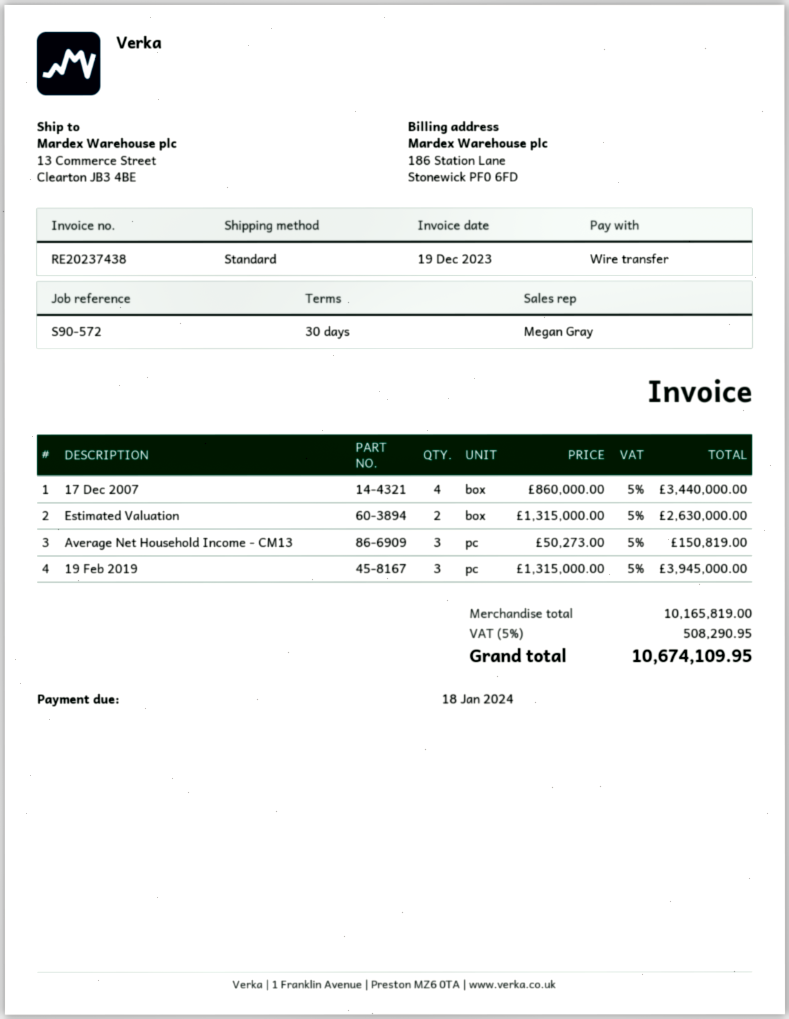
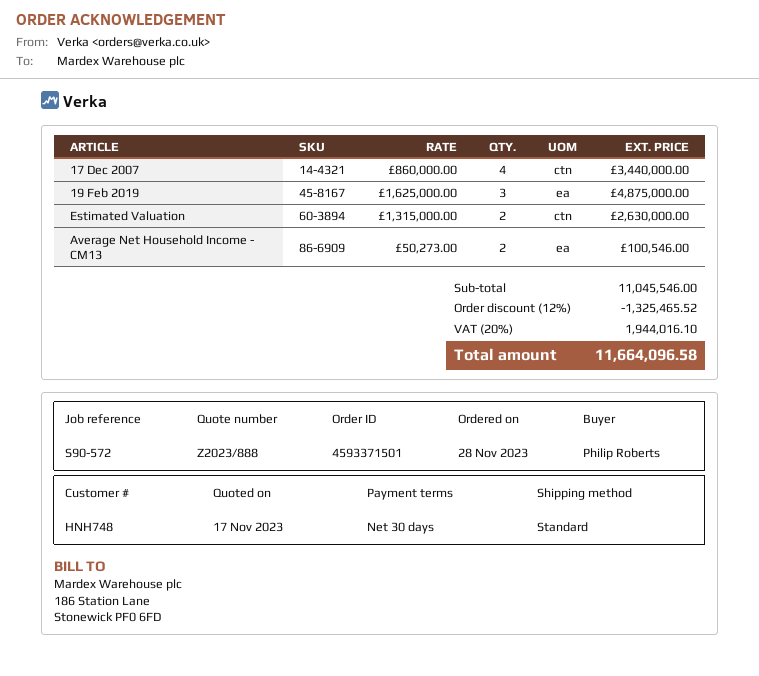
Average Net Household Income - CM13: 3 x 50273.00 = 150819.00 -> 2 x 50273.00 = 100546.00
19 Feb 2019: 3 x 1315000.00 = 3945000.00 -> 3 x 1625000.00 = 4875000.00
subtotal: 10165819.00 -> 11045546.00
discount: none -> 12% = 1325465.52
tax: 5% = 508290.95 -> 20% = 1944016.10
total: 10674109.95 -> 11664096.58

